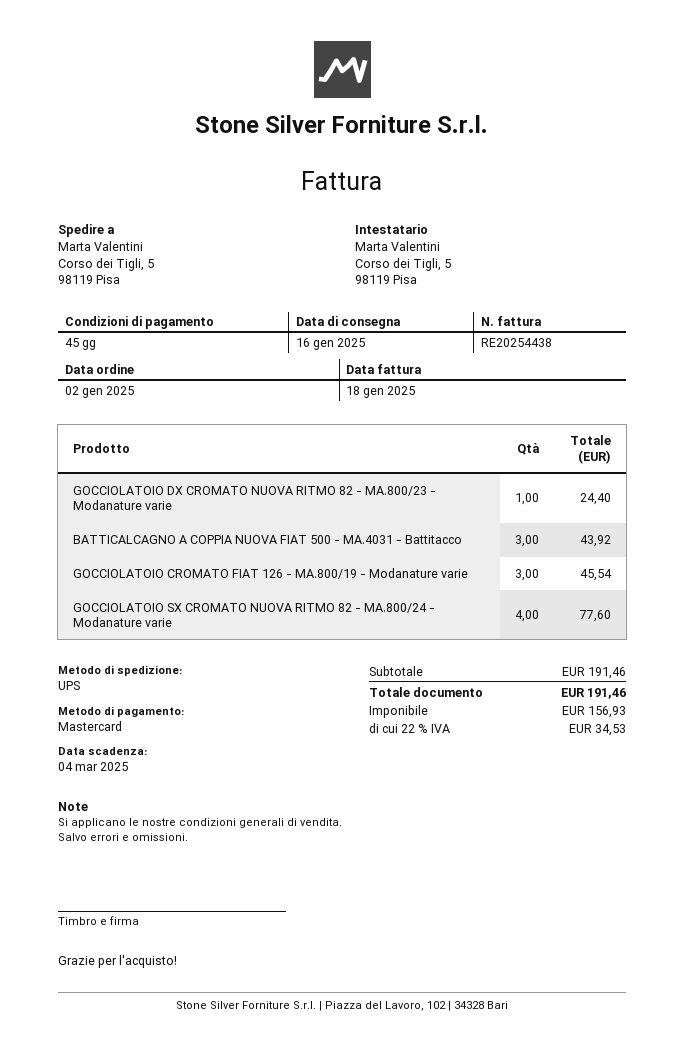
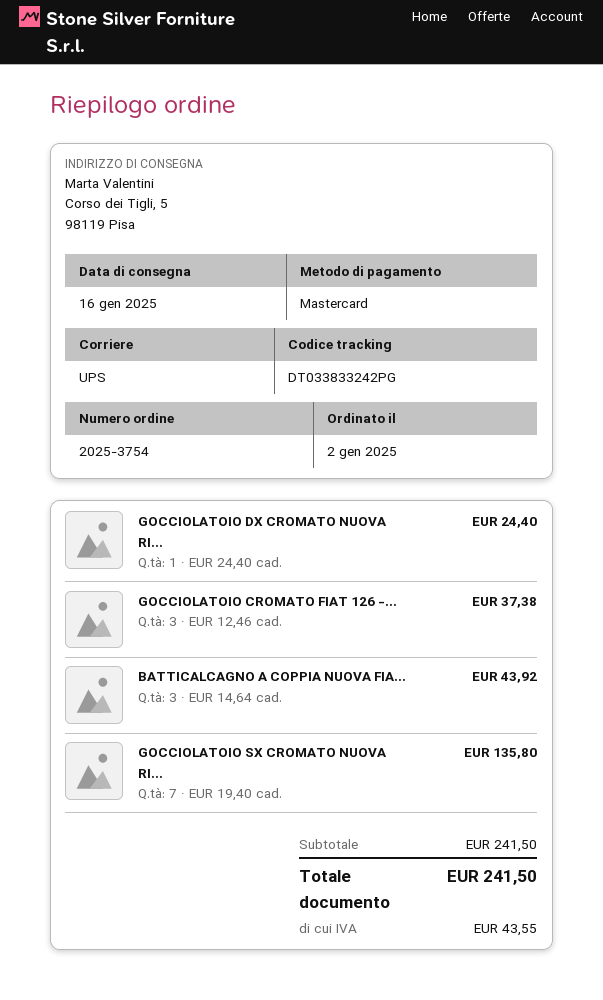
GOCCIOLATOIO CROMATO FIAT 126 - MA.800/19 - Modanature varie: 3 for 45.54 -> 3 for 37.38
GOCCIOLATOIO SX CROMATO NUOVA RITMO 82 - MA.800/24 - Modanature varie: 4 for 77.60 -> 7 for 135.80
subtotal: 191.46 -> 241.50
tax: 34.53 -> 43.55
total: 191.46 -> 241.50

